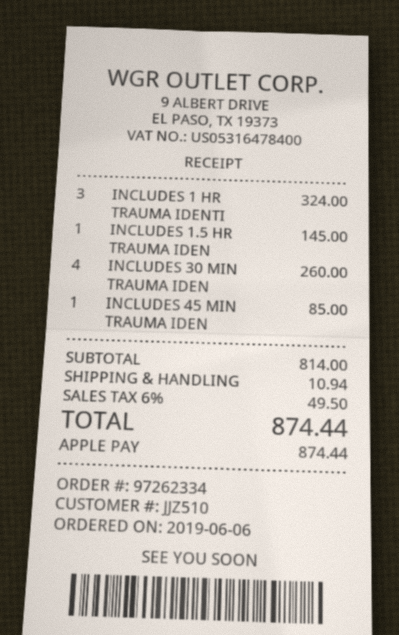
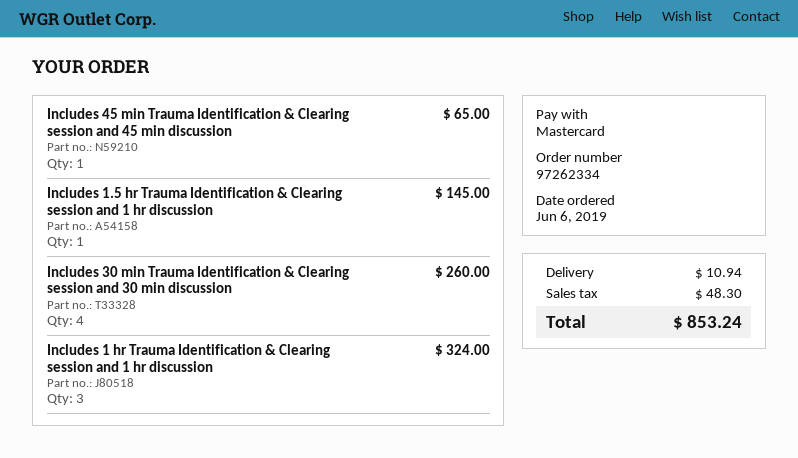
payment method: Apple Pay -> Mastercard
INCLUDES 45 MIN TRAUMA IDEN: 1 for 85.00 -> 1 for 65.00
tax: 49.50 -> 48.30
total: 874.44 -> 853.24

